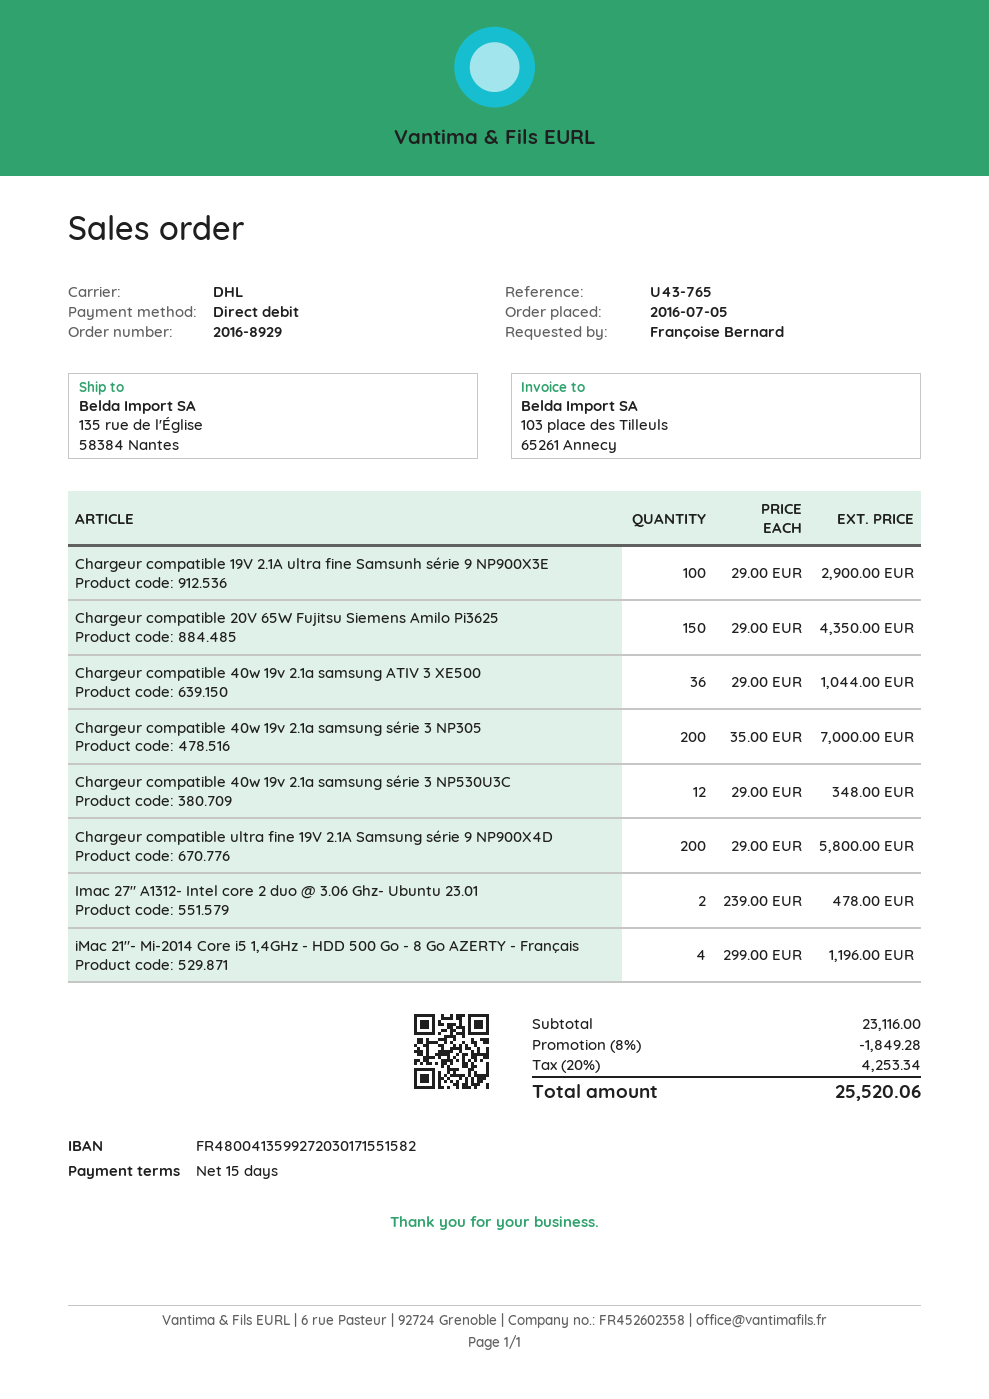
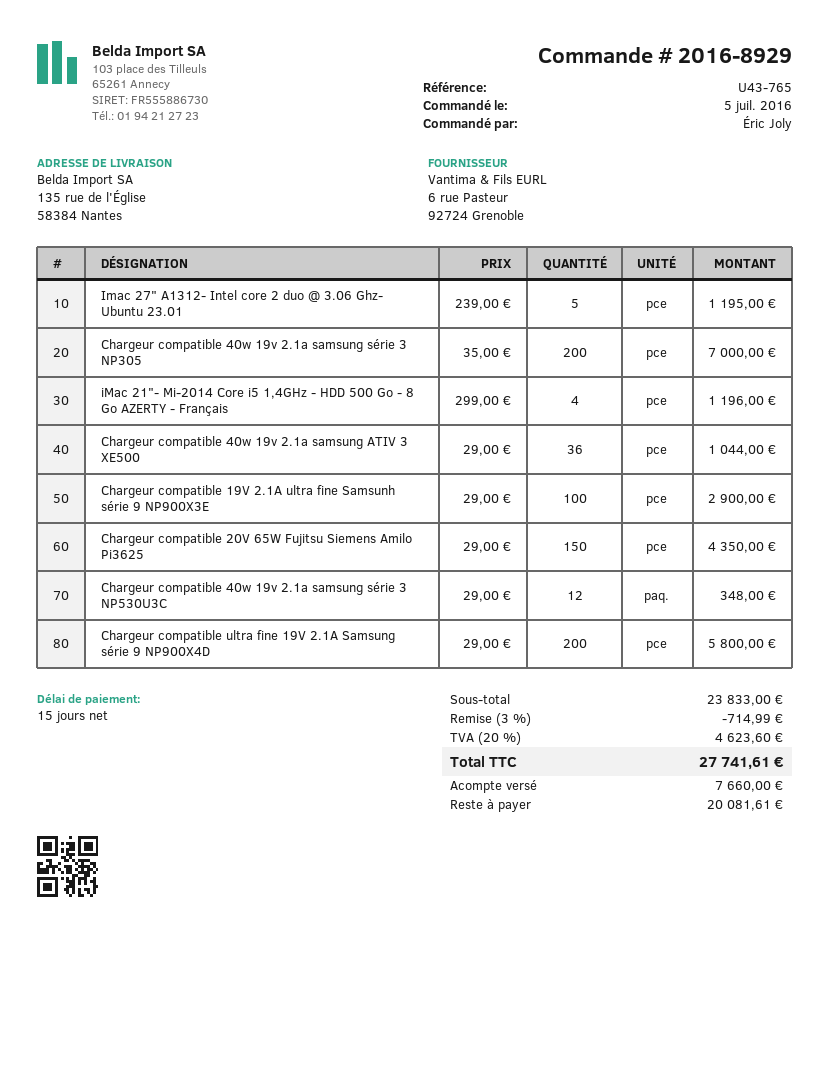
ordered by: Françoise Bernard -> Éric Joly
Imac 27" A1312- Intel core 2 duo @ 3.06 Ghz- Ubuntu 23.01: 2 x 239.00 = 478.00 -> 5 x 239.00 = 1195.00
subtotal: 23116.00 -> 23833.00
discount: 8% = 1849.28 -> 3% = 714.99
tax: 20% = 4253.34 -> 20% = 4623.60
total: 25520.06 -> 27741.61

